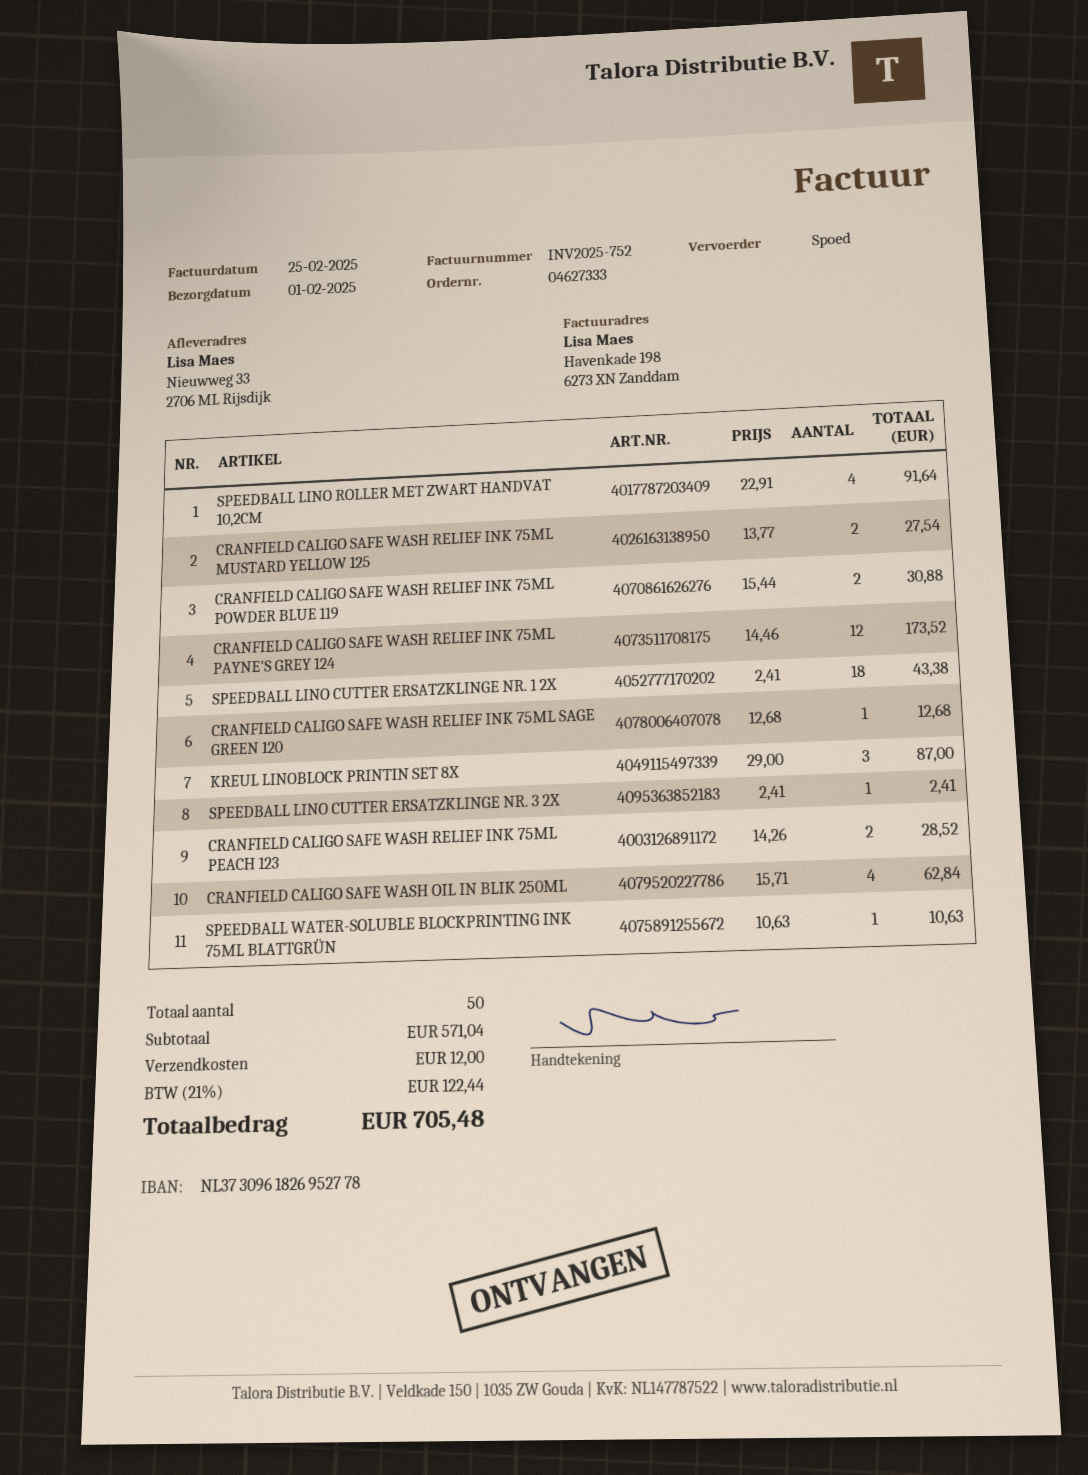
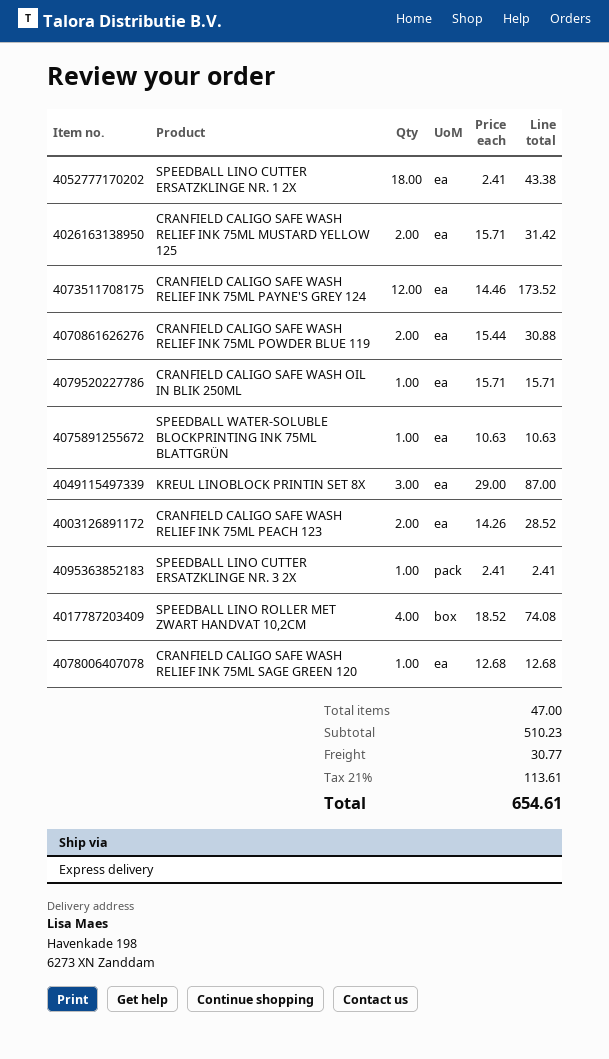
ship to: Nieuwweg 33, 2706 ML Rijsdijk -> Havenkade 198, 6273 XN Zanddam
SPEEDBALL LINO ROLLER MET ZWART HANDVAT 10,2CM: 4 x 22.91 = 91.64 -> 4 x 18.52 = 74.08
CRANFIELD CALIGO SAFE WASH RELIEF INK 75ML MUSTARD YELLOW 125: 2 x 13.77 = 27.54 -> 2 x 15.71 = 31.42
CRANFIELD CALIGO SAFE WASH OIL IN BLIK 250ML: 4 x 15.71 = 62.84 -> 1 x 15.71 = 15.71
total quantity: 50 -> 47
subtotal: 571.04 -> 510.23
shipping: 12.00 -> 30.77
tax: 21% = 122.44 -> 21% = 113.61
total: 705.48 -> 654.61

